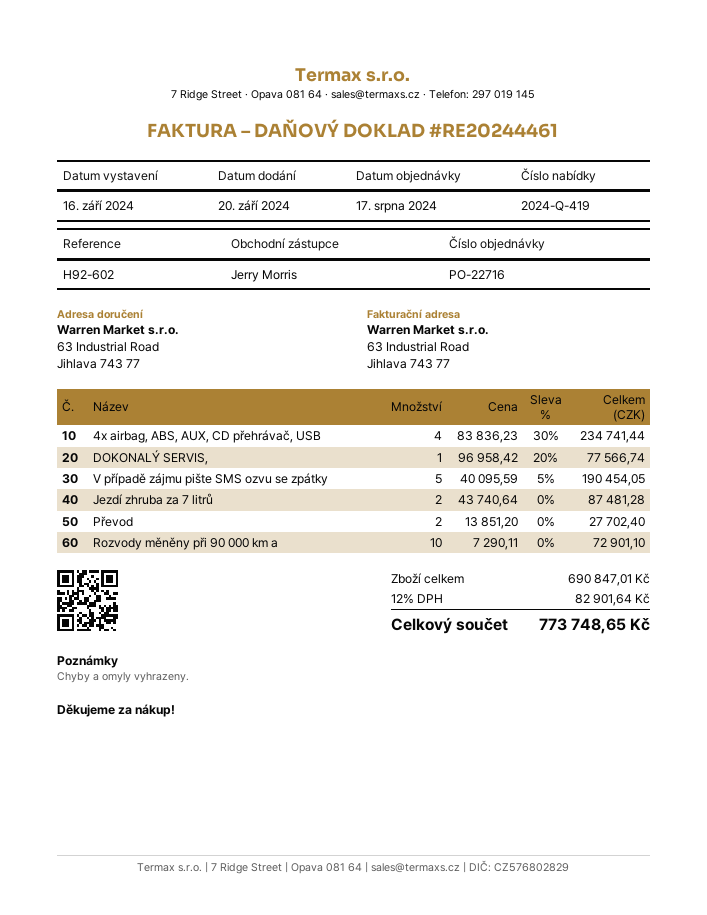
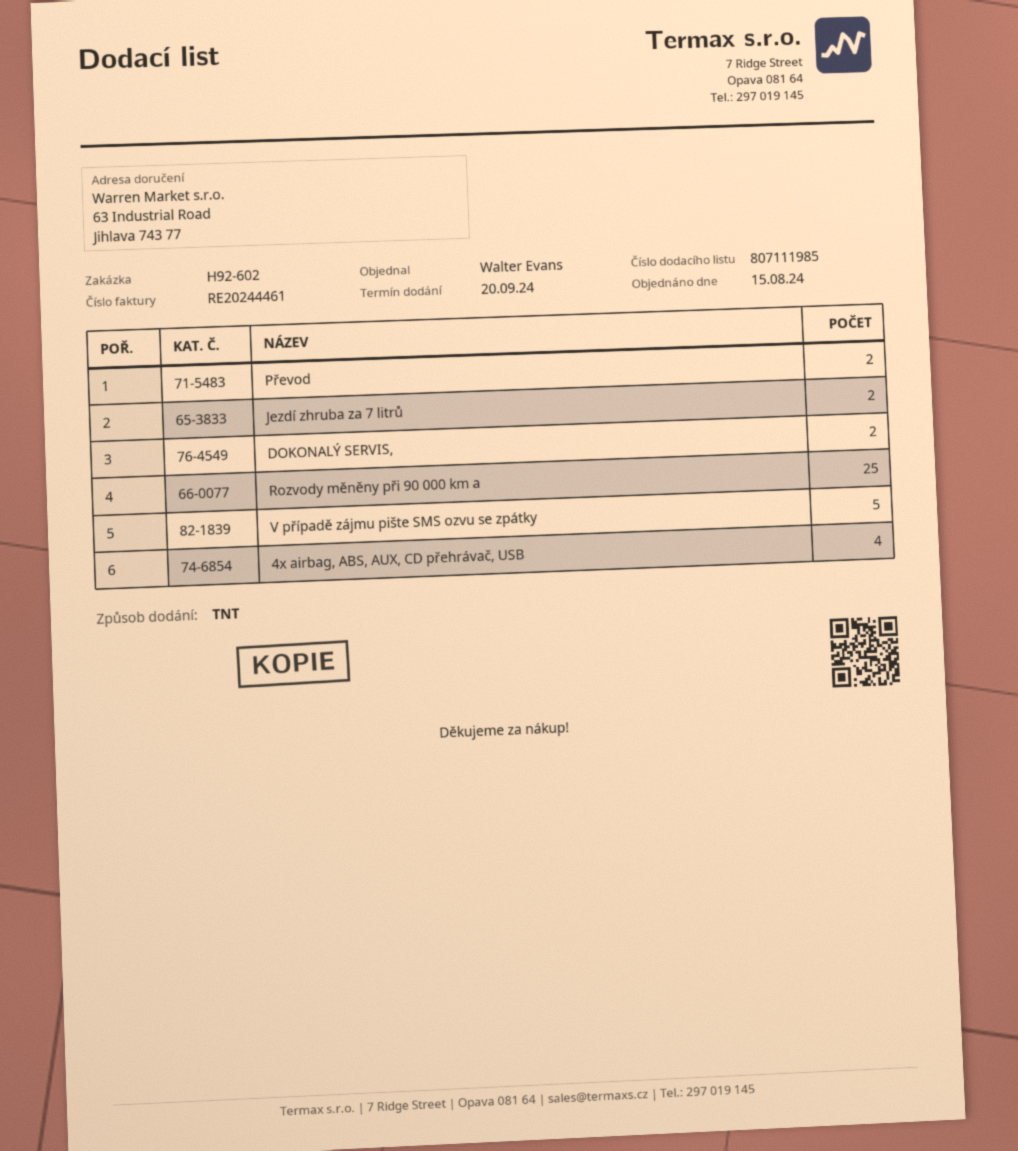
order date: 2024-08-17 -> 2024-08-15
DOKONALÝ SERVIS,: 1 -> 2
Rozvody měněny při 90 000 km a: 10 -> 25

